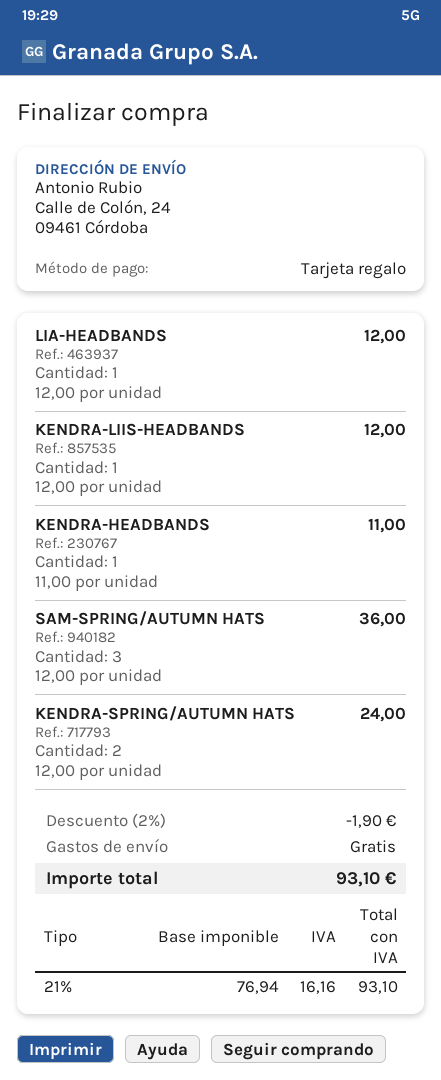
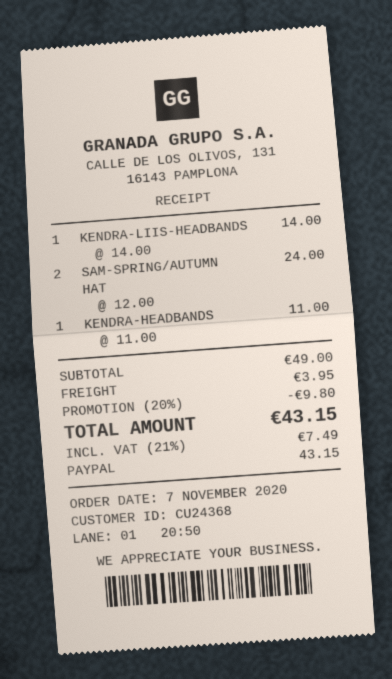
payment method: gift card -> PayPal
LIA-HEADBANDS: 1 x 12.00 = 12.00 -> none
KENDRA-LIIS-HEADBANDS: 1 x 12.00 = 12.00 -> 1 x 14.00 = 14.00
SAM-SPRING/AUTUMN HATS: 3 x 12.00 = 36.00 -> 2 x 12.00 = 24.00
KENDRA-SPRING/AUTUMN HATS: 2 x 12.00 = 24.00 -> none
discount: 2% = 1.90 -> 20% = 9.80
shipping: 0.00 -> 3.95
tax: 21% = 16.16 -> 21% = 7.49
total: 93.10 -> 43.15

